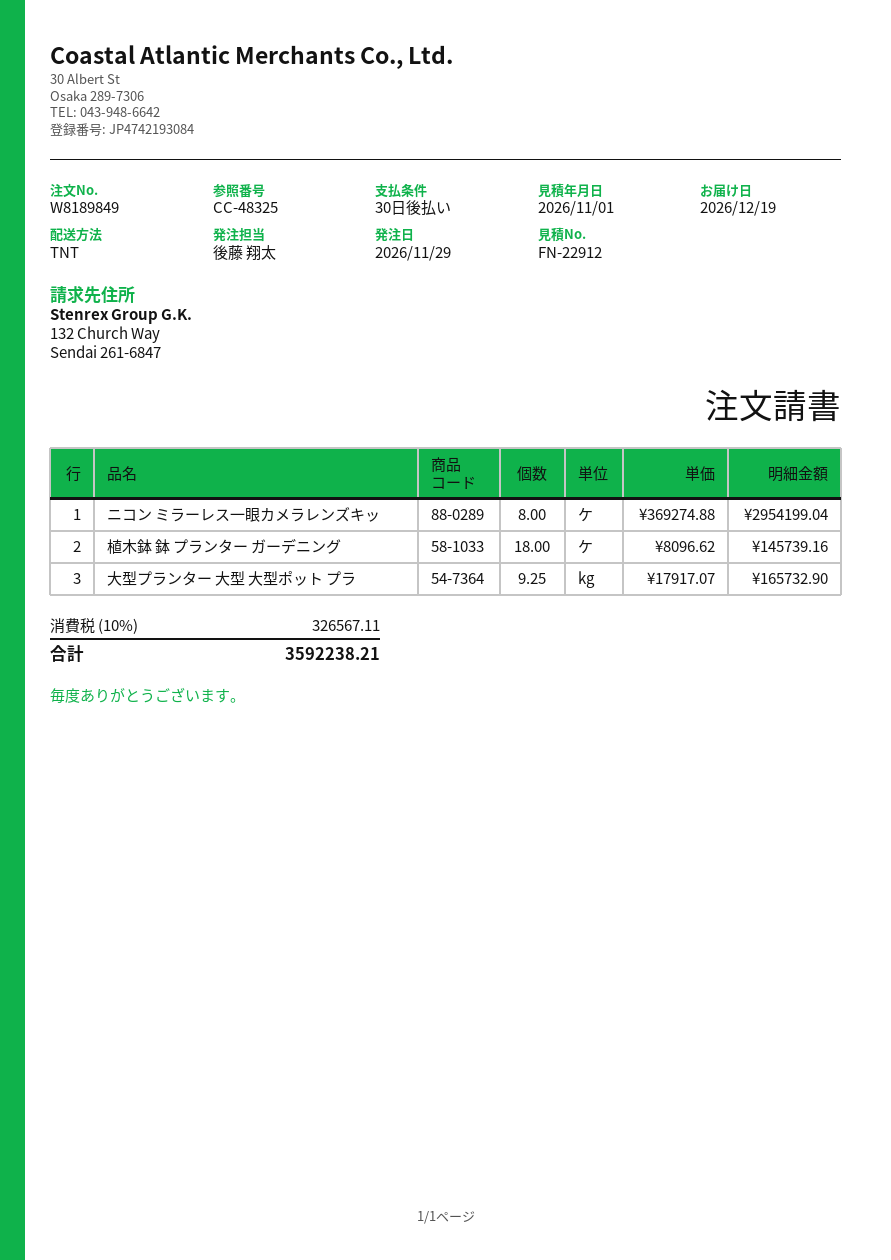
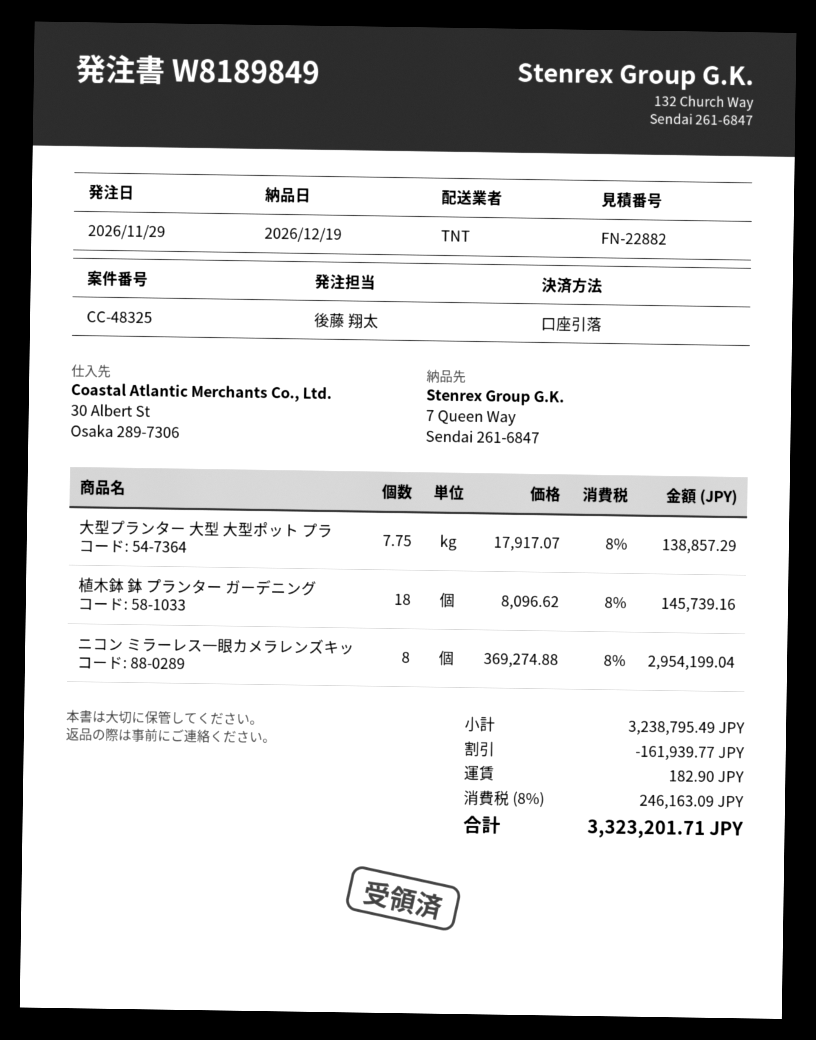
quote number: FN-22912 -> FN-22882
大型プランター 大型 大型ポット プラ: 9.25 x 17917.07 = 165732.90 -> 7.75 x 17917.07 = 138857.29
discount: none -> 161939.77
shipping: none -> 182.90
tax: 10% = 326567.11 -> 8% = 246163.09
total: 3592238.21 -> 3323201.71

